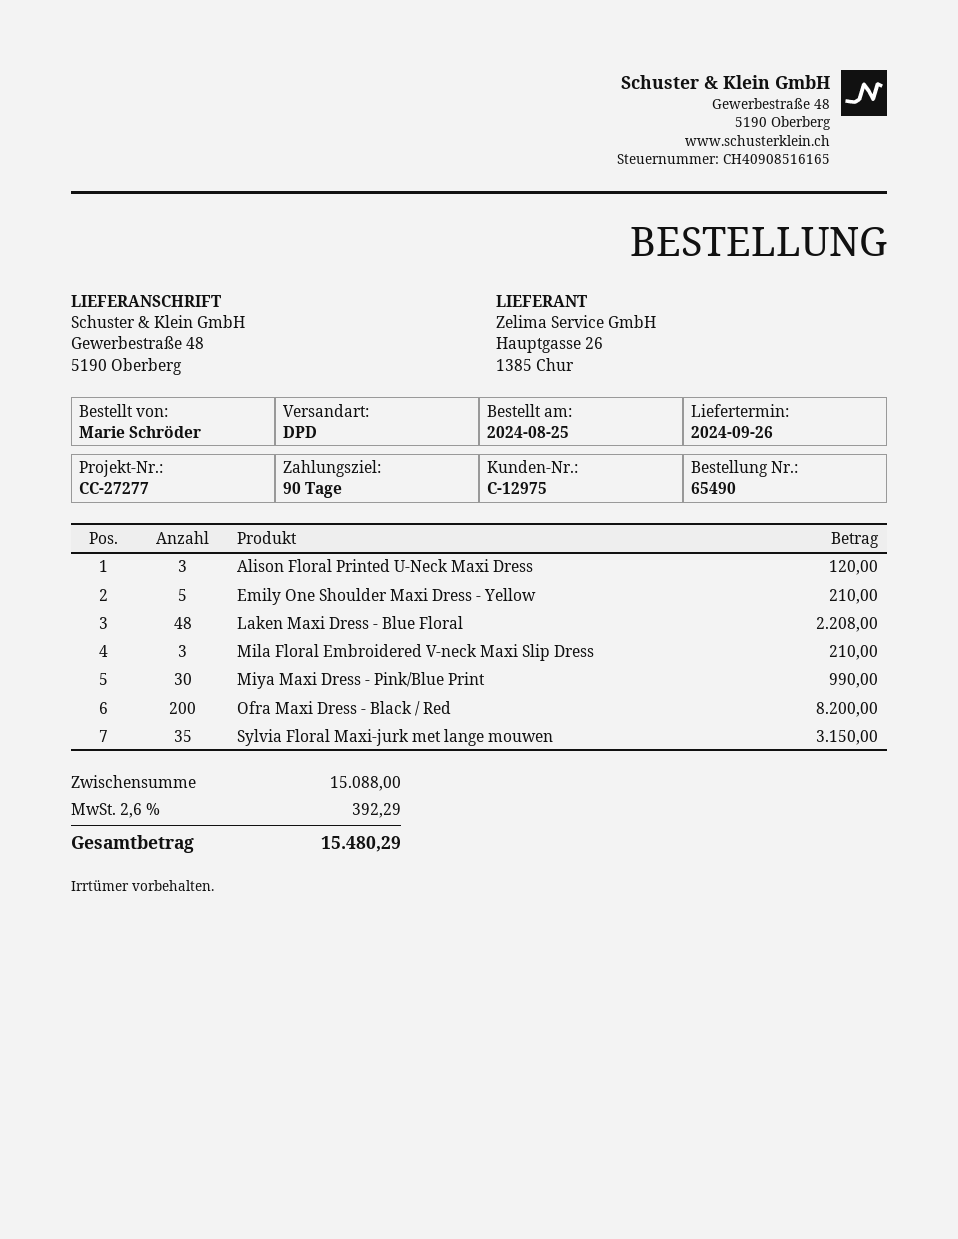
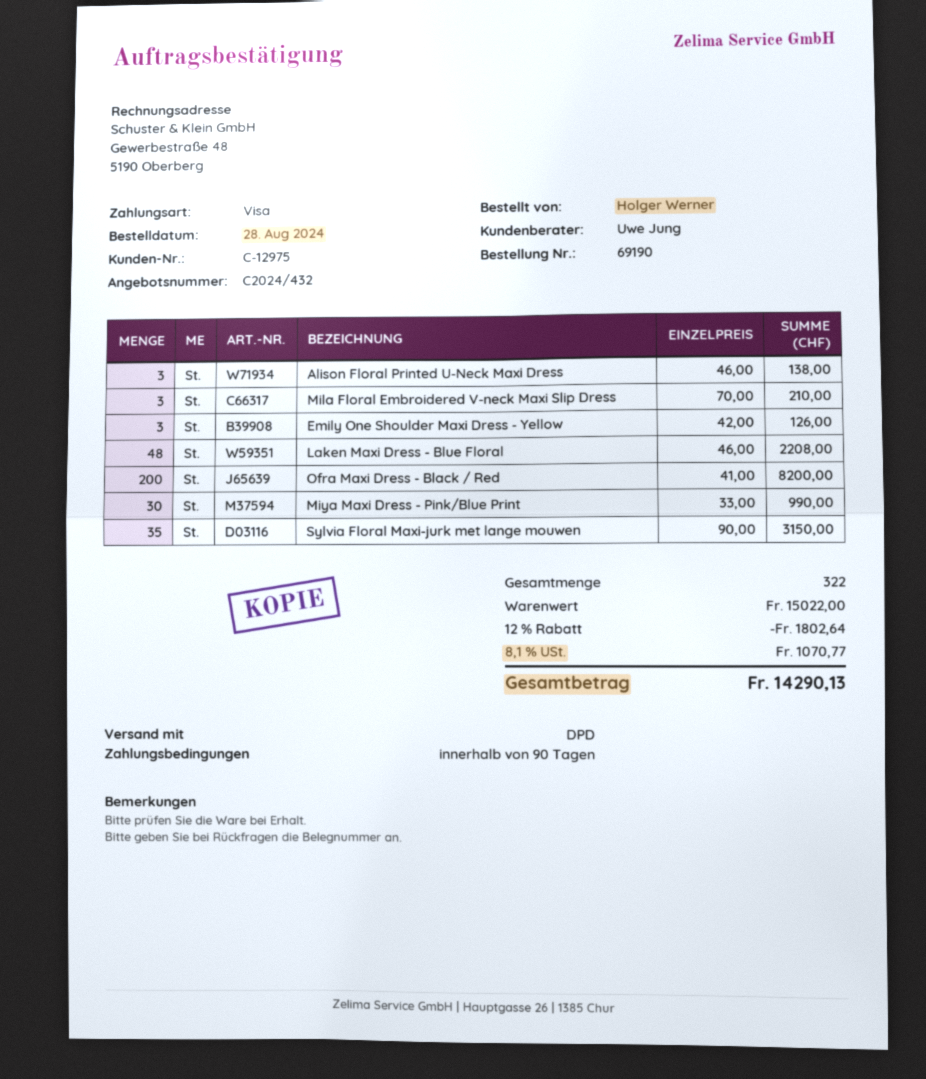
order number: 65490 -> 69190
order date: 2024-08-25 -> 2024-08-28
ordered by: Marie Schröder -> Holger Werner
Alison Floral Printed U-Neck Maxi Dress: 3 for 120.00 -> 3 for 138.00
Emily One Shoulder Maxi Dress - Yellow: 5 for 210.00 -> 3 for 126.00
subtotal: 15088.00 -> 15022.00
discount: none -> 12% = 1802.64
tax: 2.6% = 392.29 -> 8.1% = 1070.77
total: 15480.29 -> 14290.13

